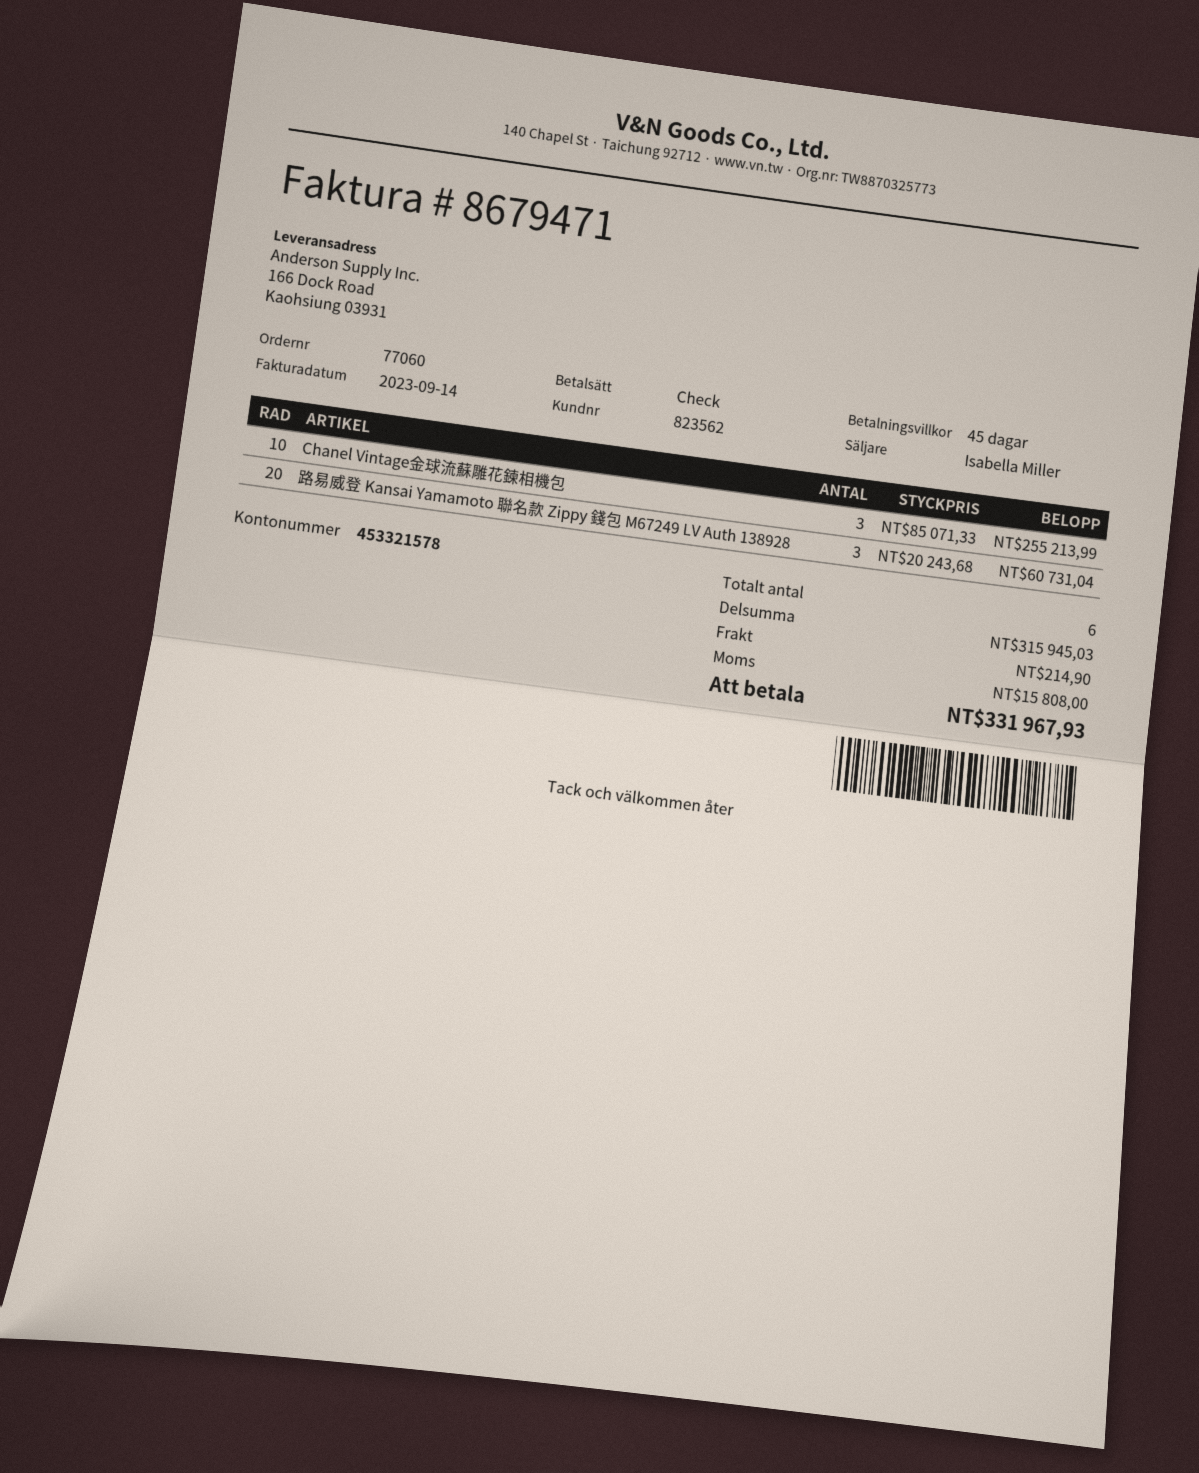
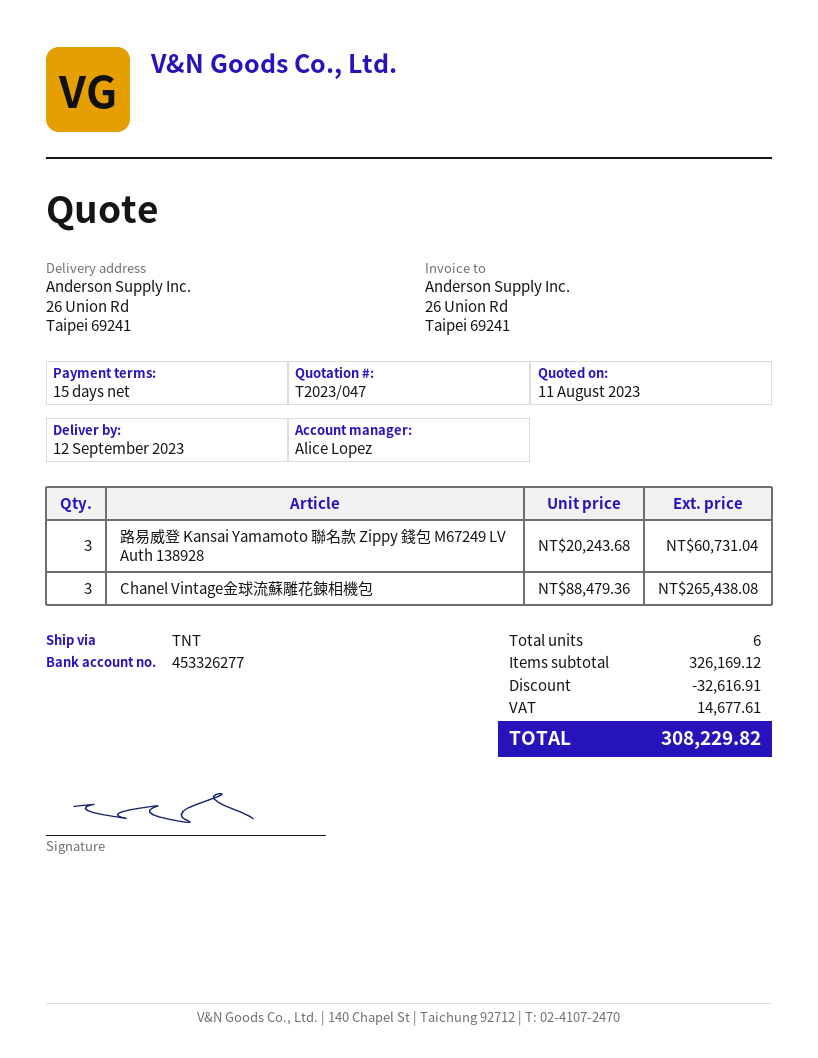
payment terms: 45 days -> 15 days
sales rep: Isabella Miller -> Alice Lopez
bank account: 453321578 -> 453326277
ship to: 166 Dock Road, Kaohsiung 03931 -> 26 Union Rd, Taipei 69241
Chanel Vintage金球流蘇雕花鍊相機包: 3 x 85071.33 = 255213.99 -> 3 x 88479.36 = 265438.08
subtotal: 315945.03 -> 326169.12
discount: none -> 32616.91
shipping: 214.90 -> none
tax: 15808.00 -> 14677.61
total: 331967.93 -> 308229.82

